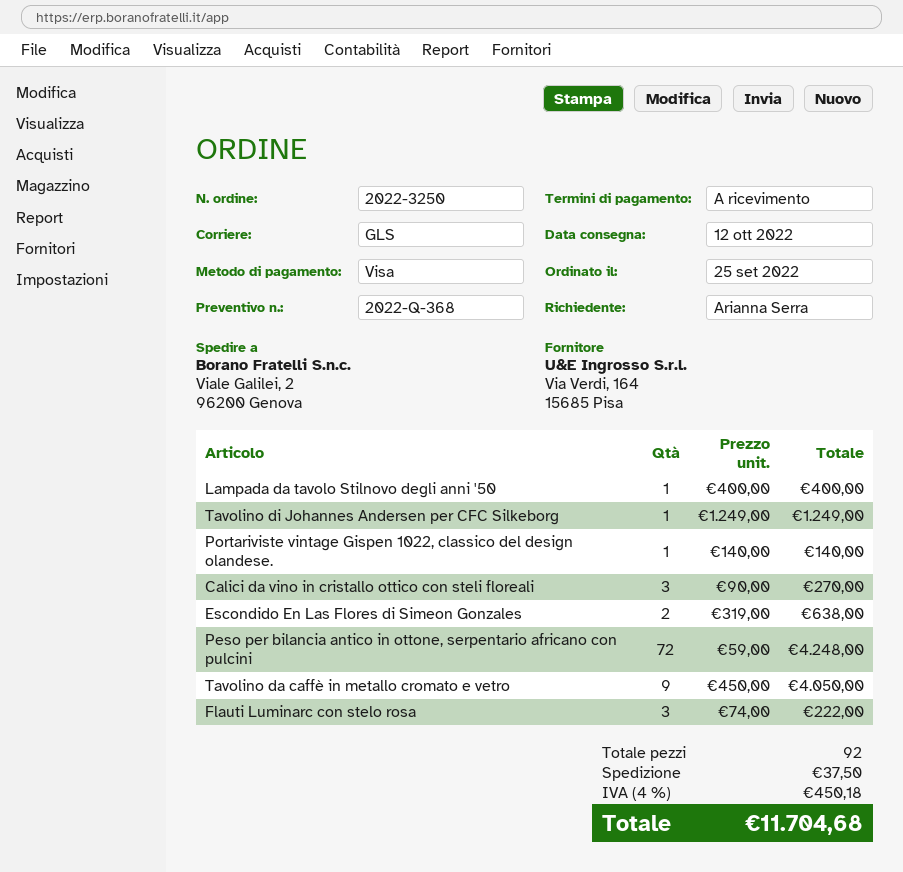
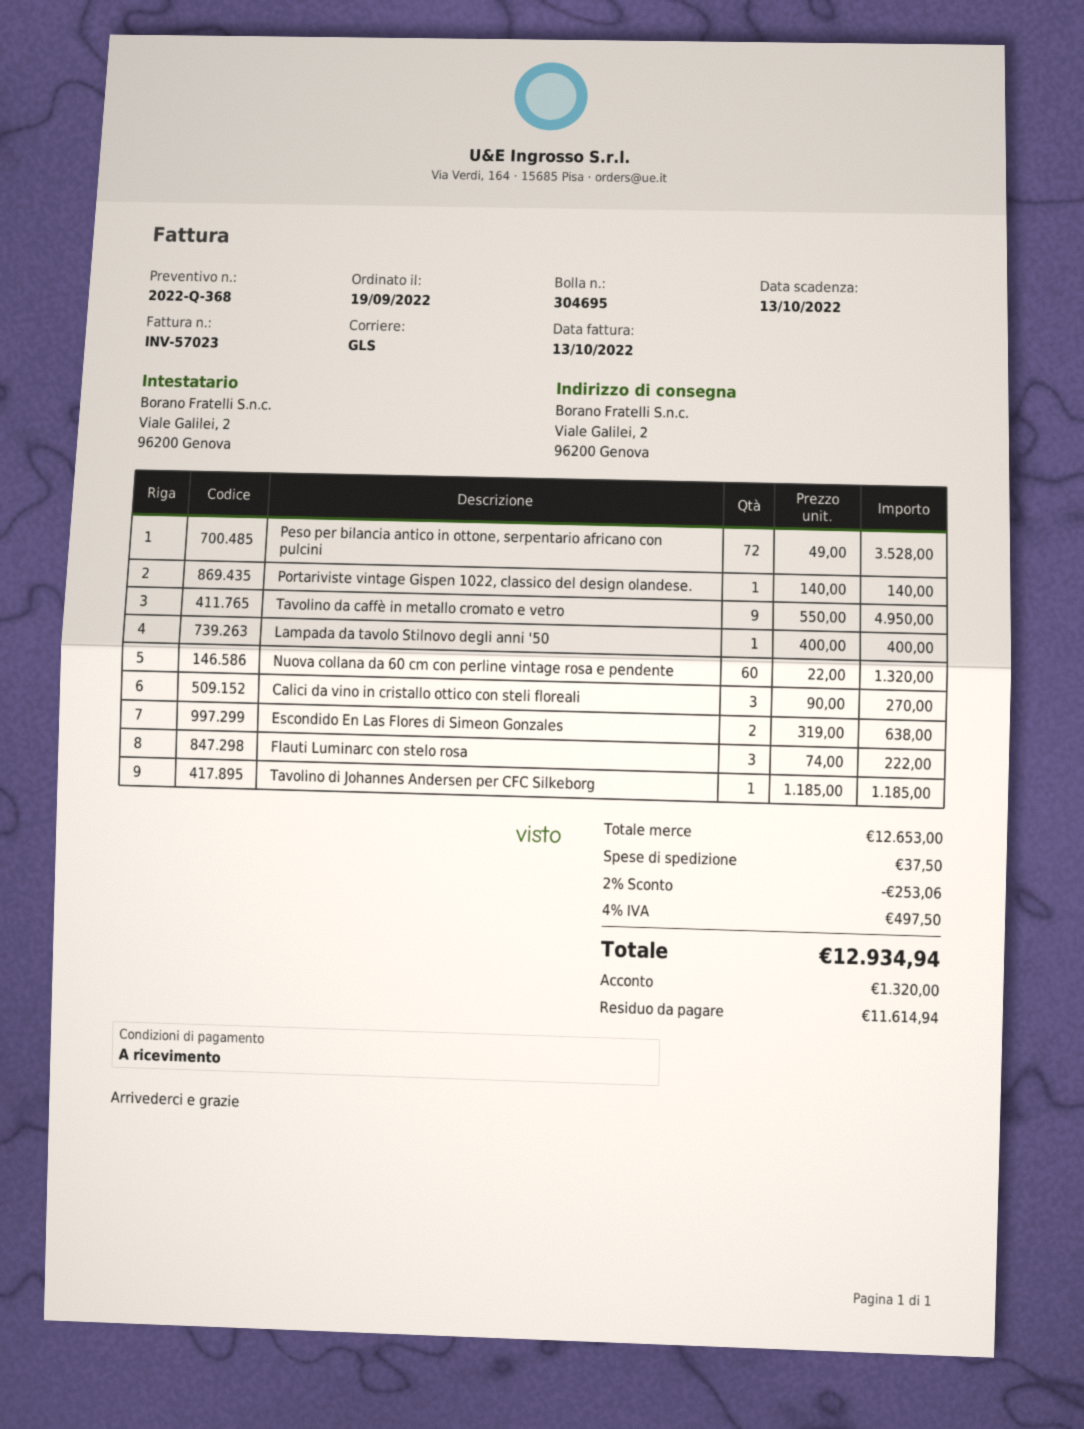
order date: 2022-09-25 -> 2022-09-19
Tavolino di Johannes Andersen per CFC Silkeborg: 1 x 1249.00 = 1249.00 -> 1 x 1185.00 = 1185.00
Peso per bilancia antico in ottone, serpentario africano con pulcini: 72 x 59.00 = 4248.00 -> 72 x 49.00 = 3528.00
Tavolino da caffè in metallo cromato e vetro: 9 x 450.00 = 4050.00 -> 9 x 550.00 = 4950.00
Nuova collana da 60 cm con perline vintage rosa e pendente: none -> 60 x 22.00 = 1320.00
discount: none -> 2% = 253.06
tax: 4% = 450.18 -> 4% = 497.50
total: 11704.68 -> 12934.94

